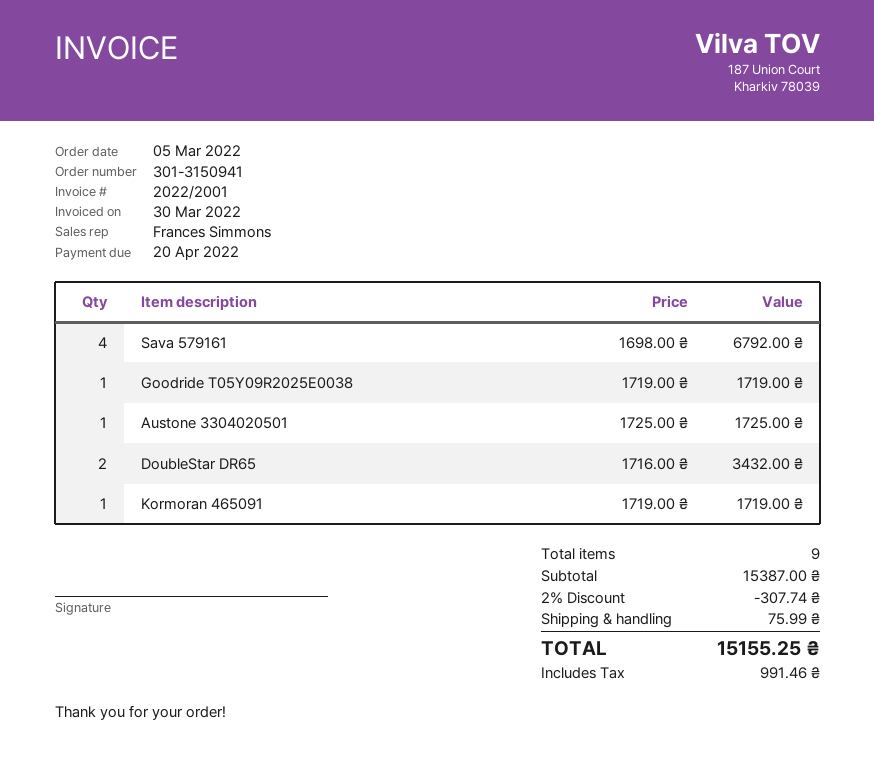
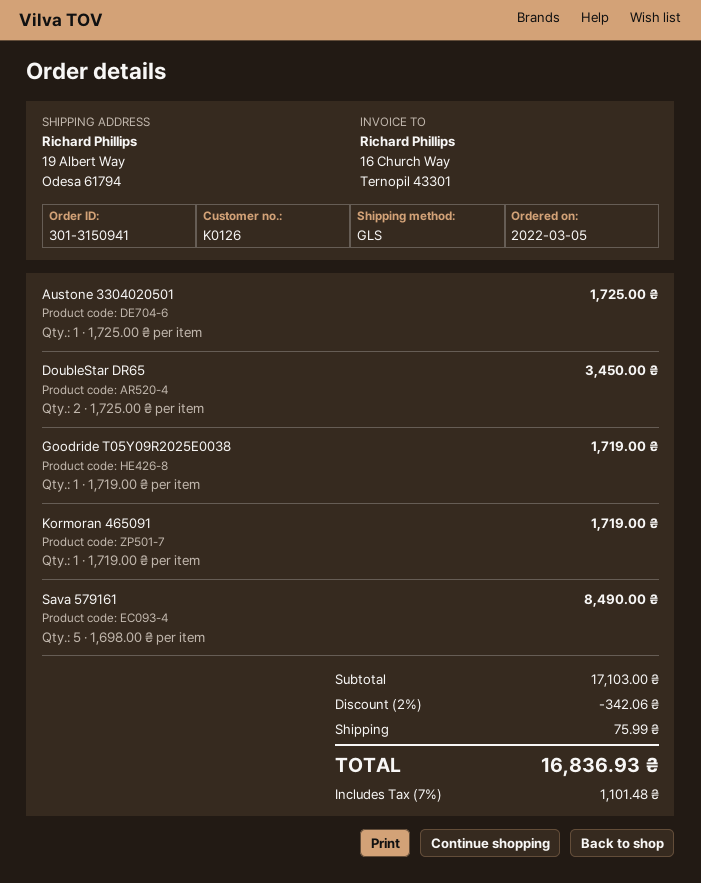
Sava 579161: 4 x 1698.00 = 6792.00 -> 5 x 1698.00 = 8490.00
DoubleStar DR65: 2 x 1716.00 = 3432.00 -> 2 x 1725.00 = 3450.00
subtotal: 15387.00 -> 17103.00
discount: 2% = 307.74 -> 2% = 342.06
tax: 991.46 -> 1101.48
total: 15155.25 -> 16836.93

